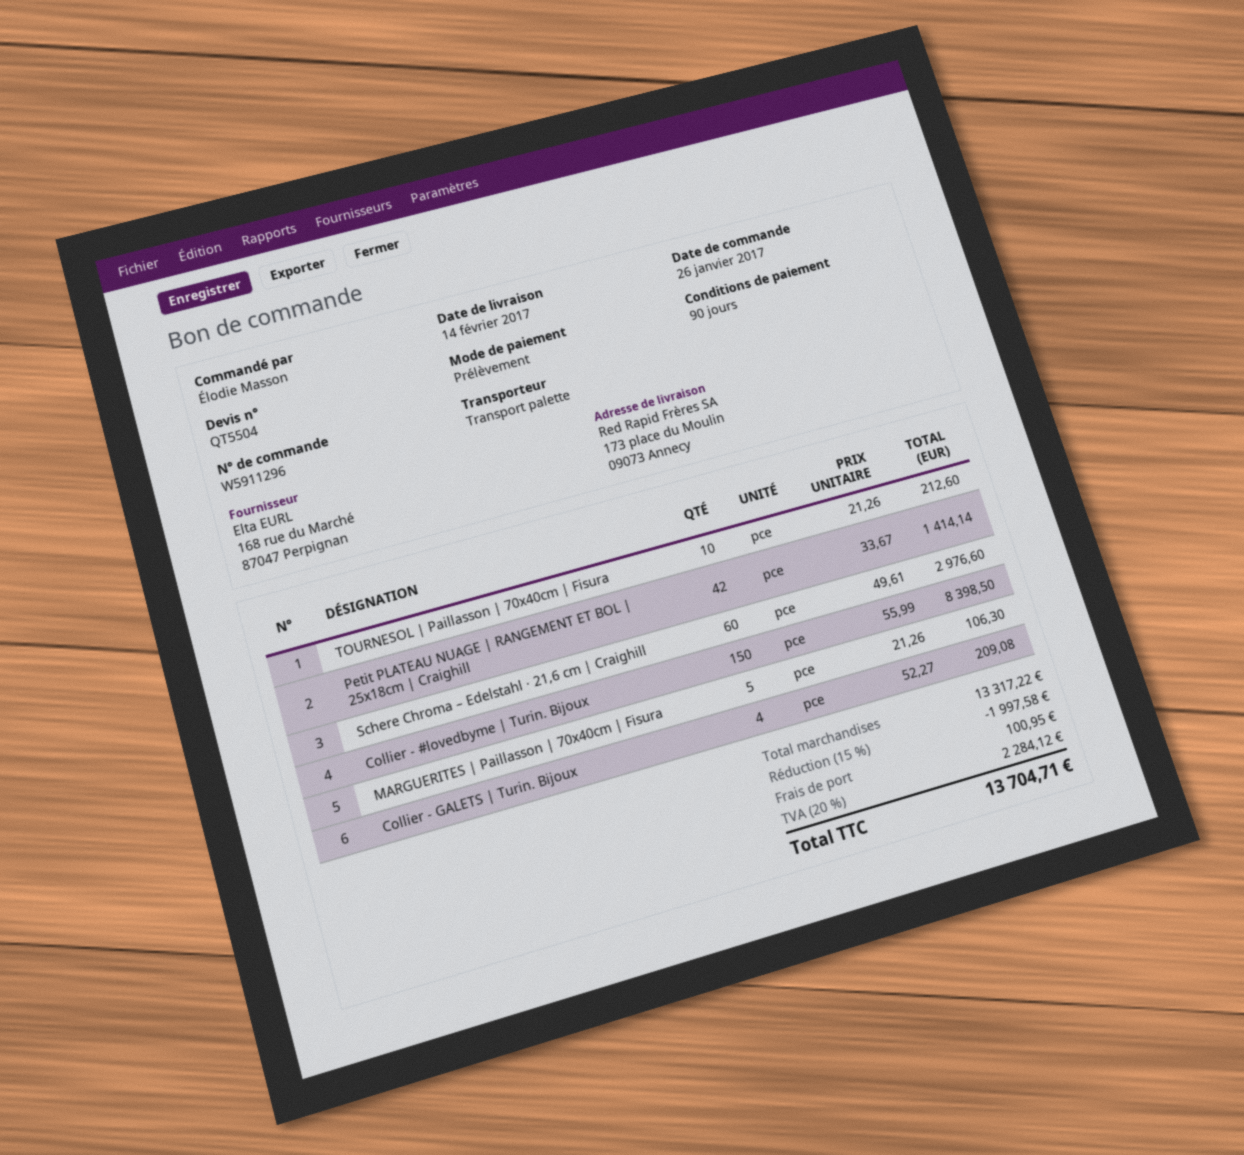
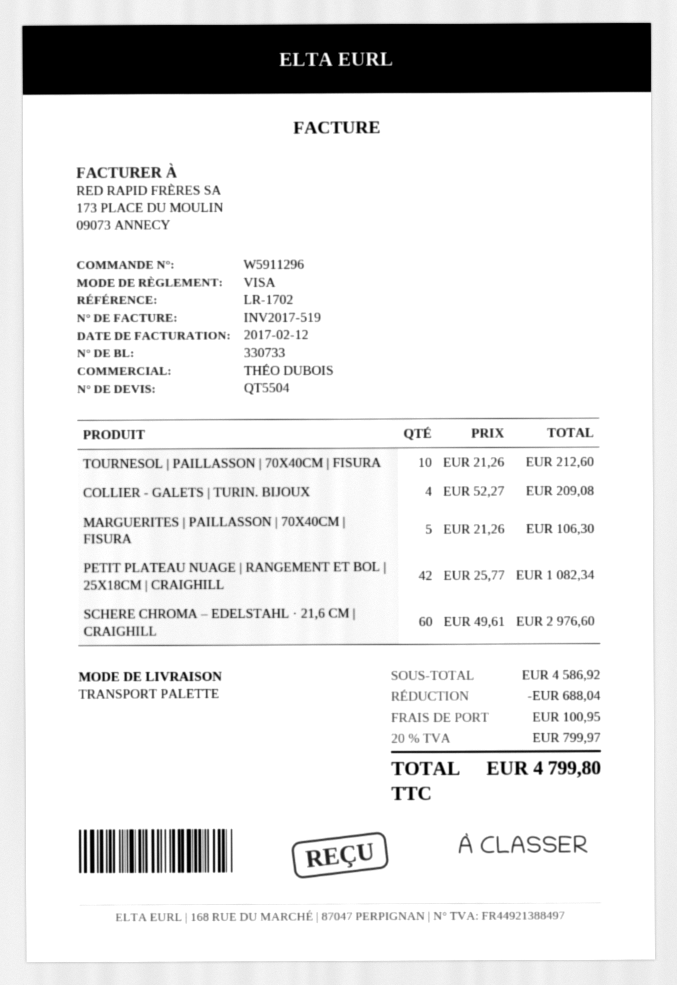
payment method: direct debit -> Visa
Petit PLATEAU NUAGE | RANGEMENT ET BOL | 25x18cm | Craighill: 42 x 33.67 = 1414.14 -> 42 x 25.77 = 1082.34
Collier - #lovedbyme | Turin. Bijoux: 150 x 55.99 = 8398.50 -> none
subtotal: 13317.22 -> 4586.92
discount: 1997.58 -> 688.04
tax: 20% = 2284.12 -> 20% = 799.97
total: 13704.71 -> 4799.80

